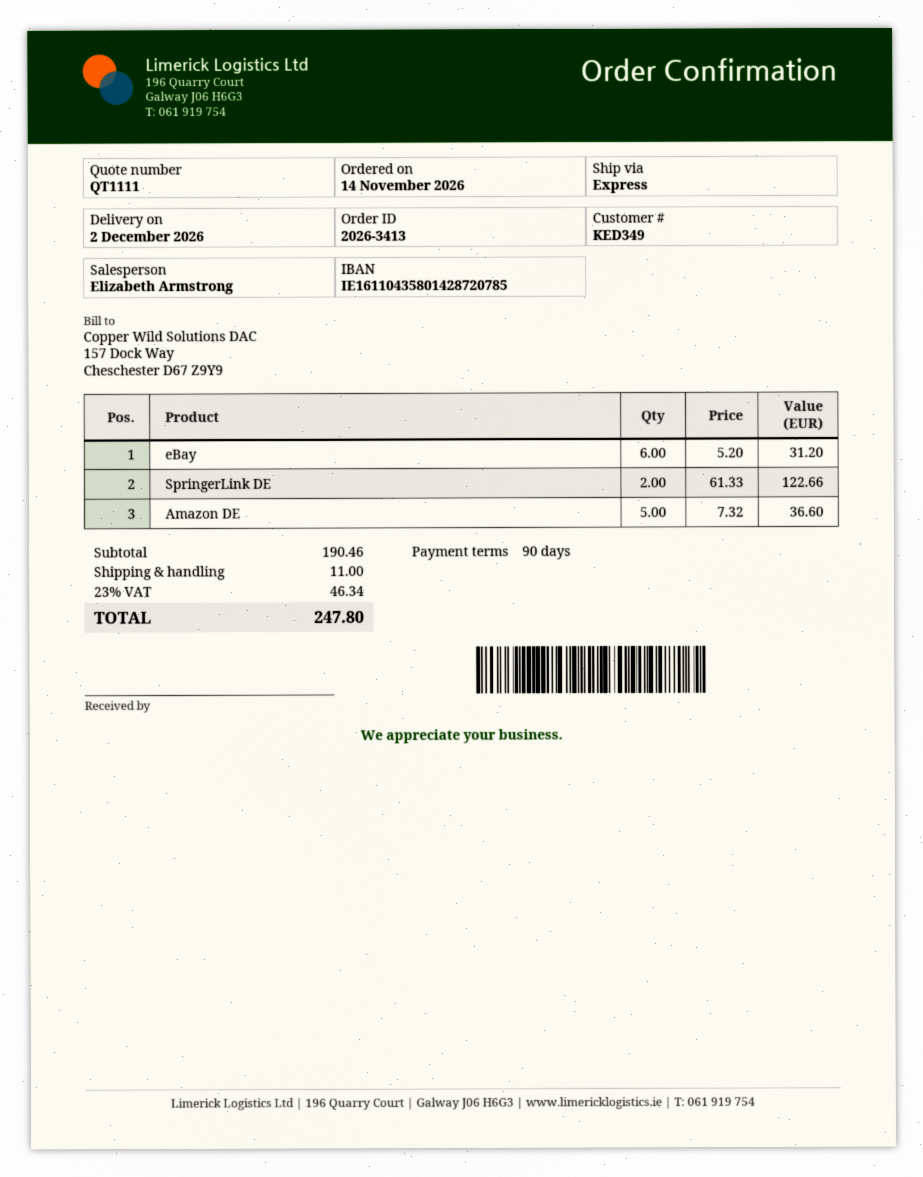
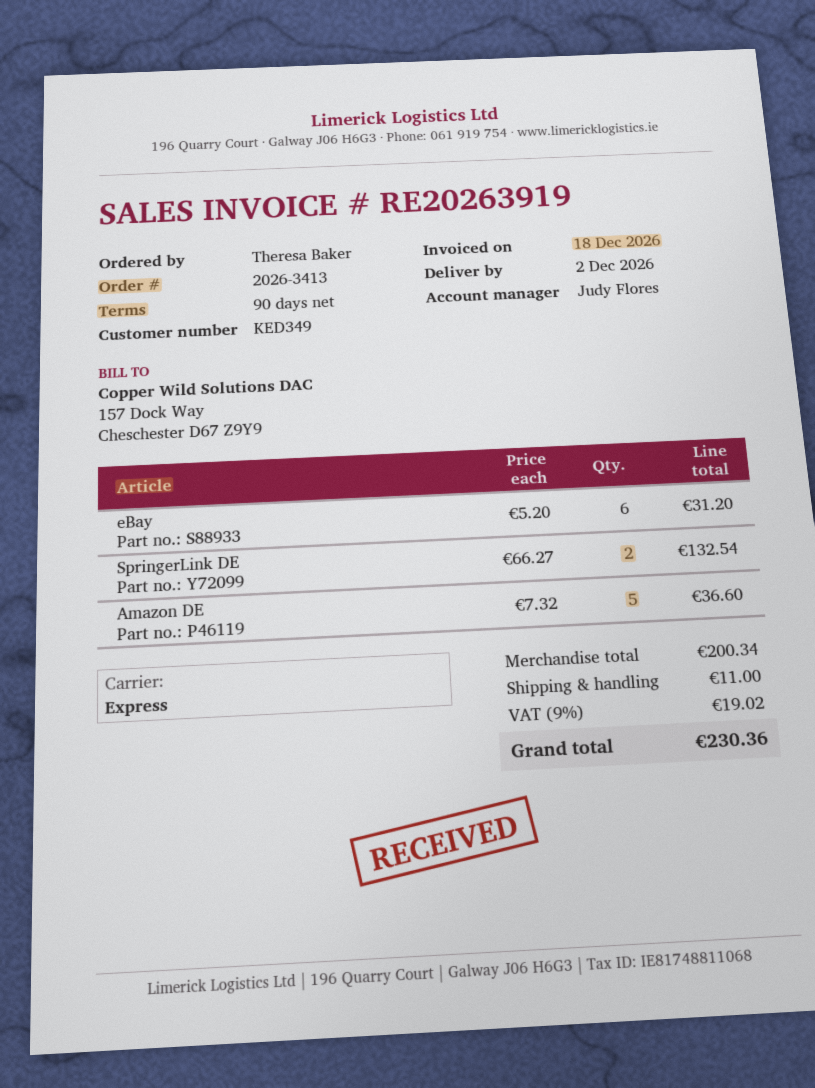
sales rep: Elizabeth Armstrong -> Judy Flores
SpringerLink DE: 2 x 61.33 = 122.66 -> 2 x 66.27 = 132.54
subtotal: 190.46 -> 200.34
tax: 23% = 46.34 -> 9% = 19.02
total: 247.80 -> 230.36

